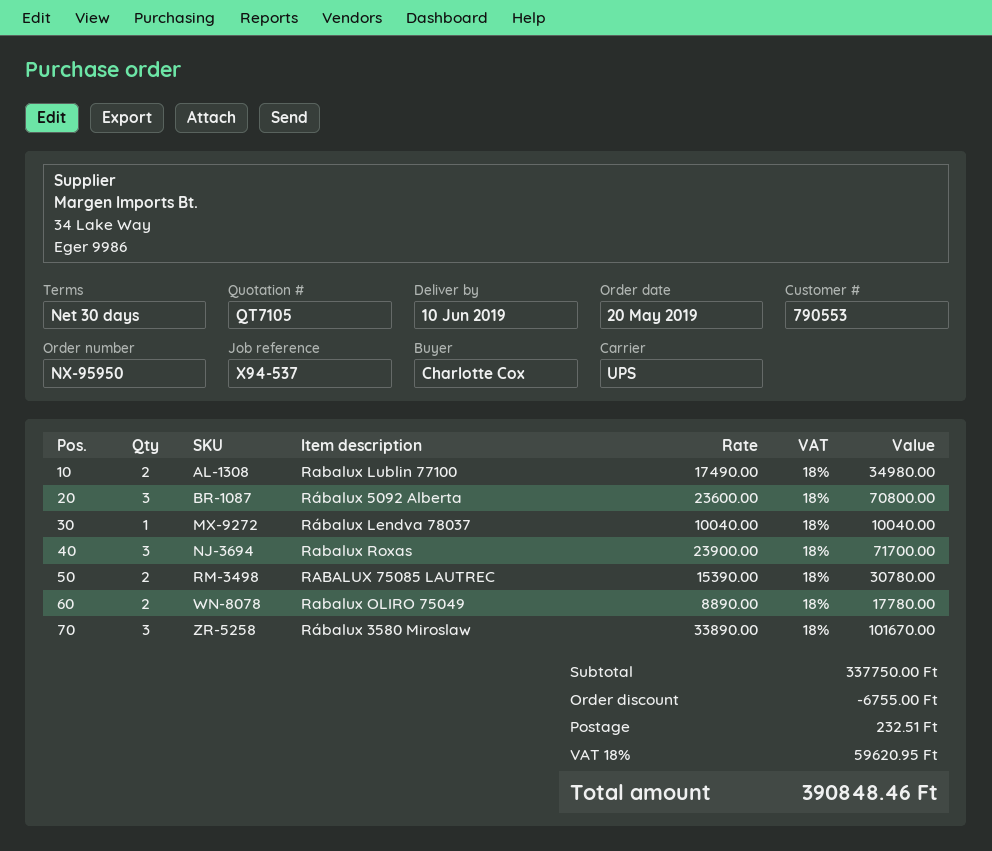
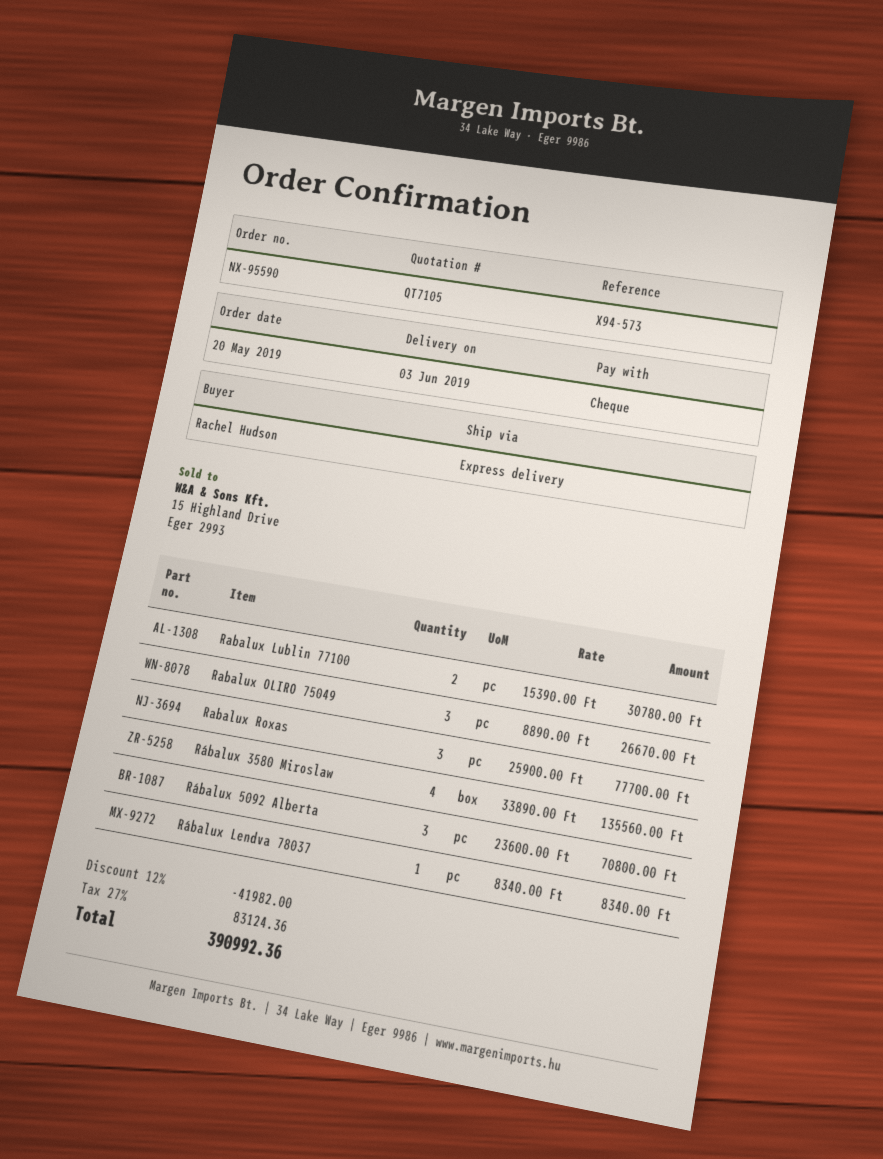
order number: NX-95950 -> NX-95590
delivery date: 2019-06-10 -> 2019-06-03
reference: X94-537 -> X94-573
ordered by: Charlotte Cox -> Rachel Hudson
shipping method: UPS -> express
Rabalux Lublin 77100: 2 x 17490.00 = 34980.00 -> 2 x 15390.00 = 30780.00
Rábalux Lendva 78037: 1 x 10040.00 = 10040.00 -> 1 x 8340.00 = 8340.00
Rabalux Roxas: 3 x 23900.00 = 71700.00 -> 3 x 25900.00 = 77700.00
RABALUX 75085 LAUTREC: 2 x 15390.00 = 30780.00 -> none
Rabalux OLIRO 75049: 2 x 8890.00 = 17780.00 -> 3 x 8890.00 = 26670.00
Rábalux 3580 Miroslaw: 3 x 33890.00 = 101670.00 -> 4 x 33890.00 = 135560.00
discount: 6755.00 -> 41982.00
shipping: 232.51 -> none
tax: 18% = 59620.95 -> 27% = 83124.36
total: 390848.46 -> 390992.36

